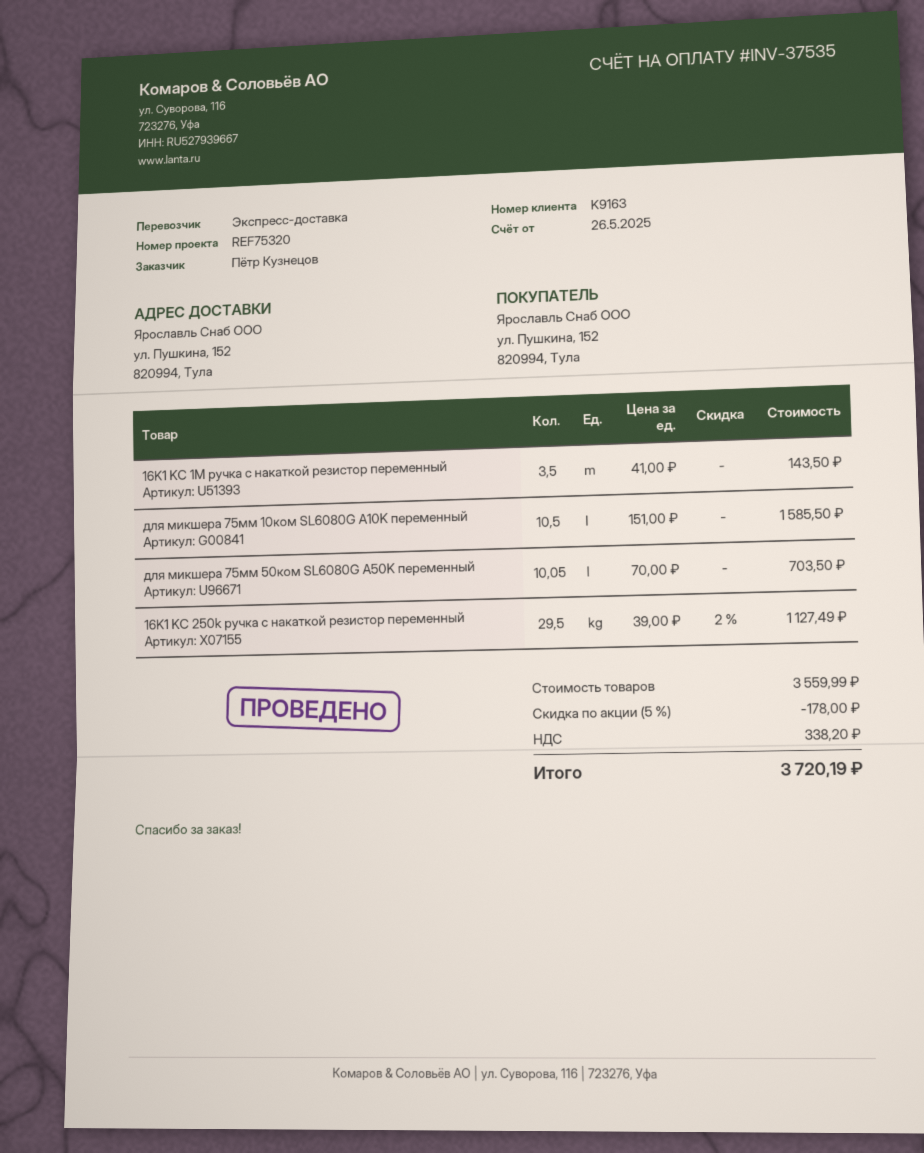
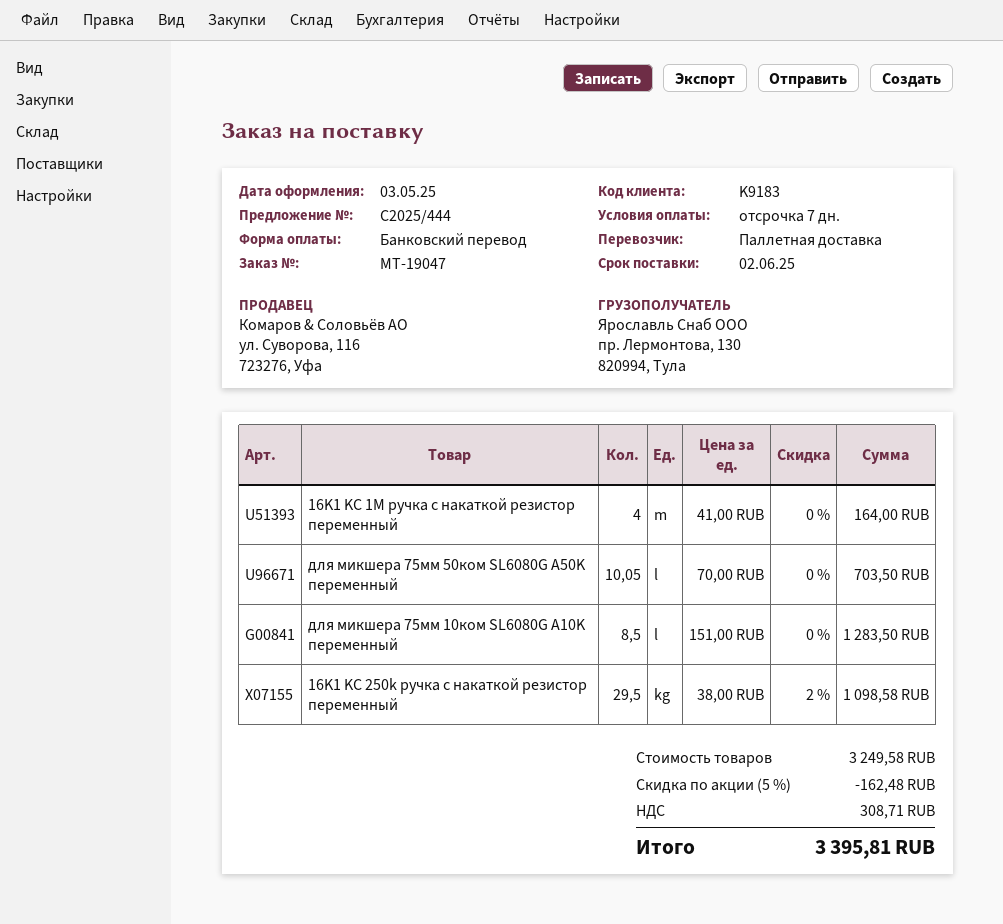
customer number: K9163 -> K9183
shipping method: express -> pallet freight
ship to: ул. Пушкина, 152, 820994, Тула -> пр. Лермонтова, 130, 820994, Тула
16K1 KC 1M ручка с накаткой резистор переменный: 3.5 x 41.00 = 143.50 -> 4 x 41.00 = 164.00
для микшера 75мм 10ком SL6080G A10K переменный: 10.5 x 151.00 = 1585.50 -> 8.5 x 151.00 = 1283.50
16K1 KC 250k ручка с накаткой резистор переменный: 29.5 x 39.00 - 2% = 1127.49 -> 29.5 x 38.00 - 2% = 1098.58
subtotal: 3559.99 -> 3249.58
discount: 5% = 178.00 -> 5% = 162.48
tax: 338.20 -> 308.71
total: 3720.19 -> 3395.81

